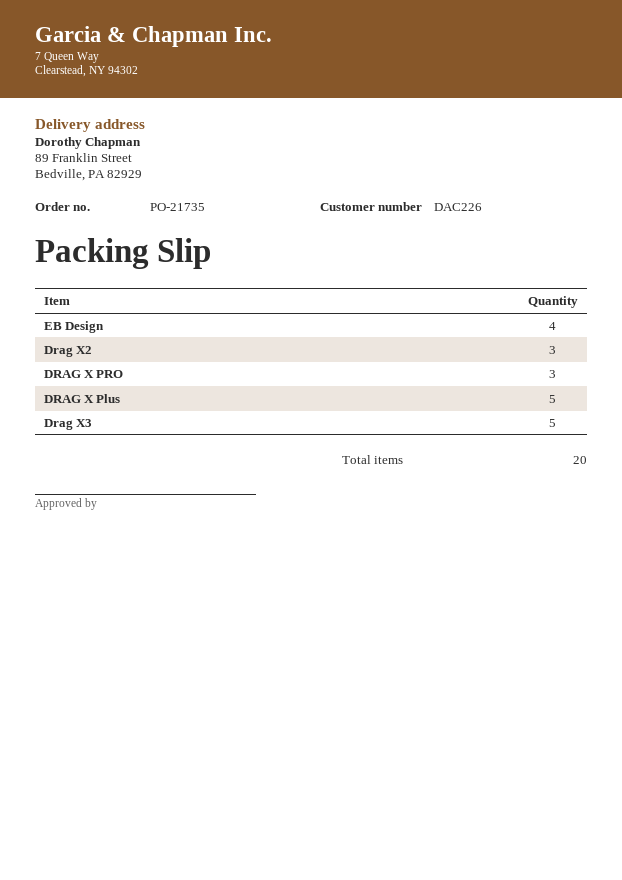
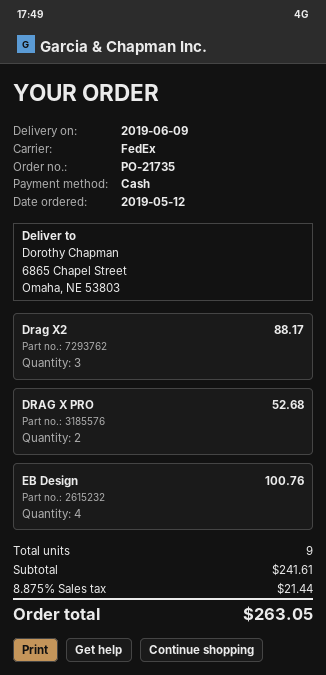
ship to: 89 Franklin Street, Bedville, PA 82929 -> 6865 Chapel Street, Omaha, NE 53803
DRAG X PRO: 3 -> 2
DRAG X Plus: 5 -> none
Drag X3: 5 -> none
total quantity: 20 -> 9

